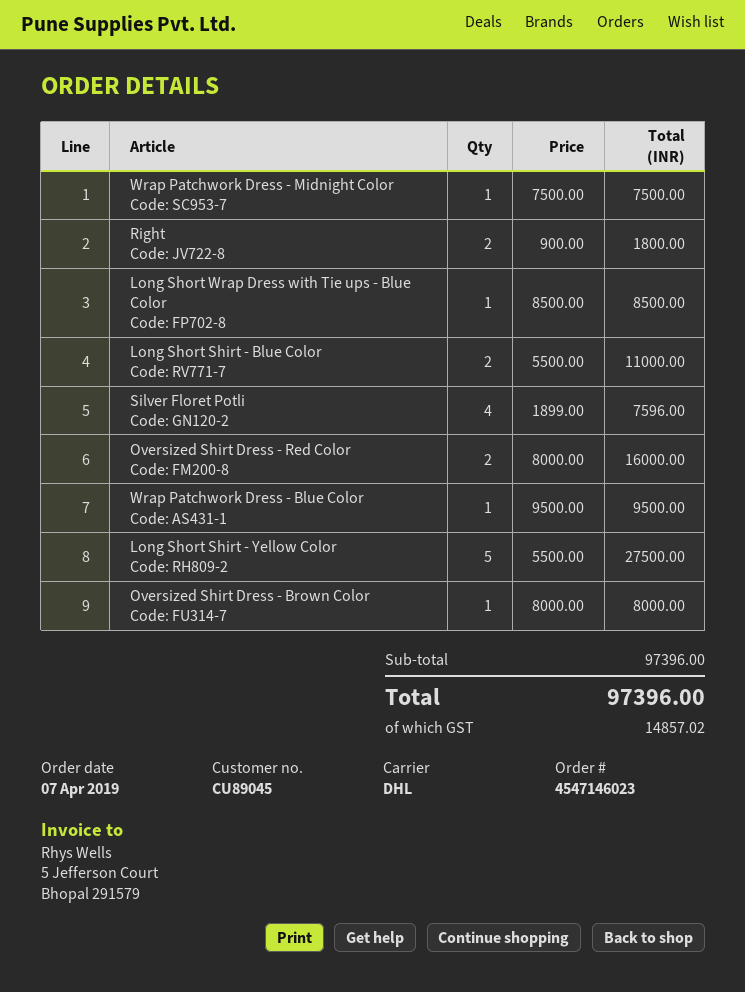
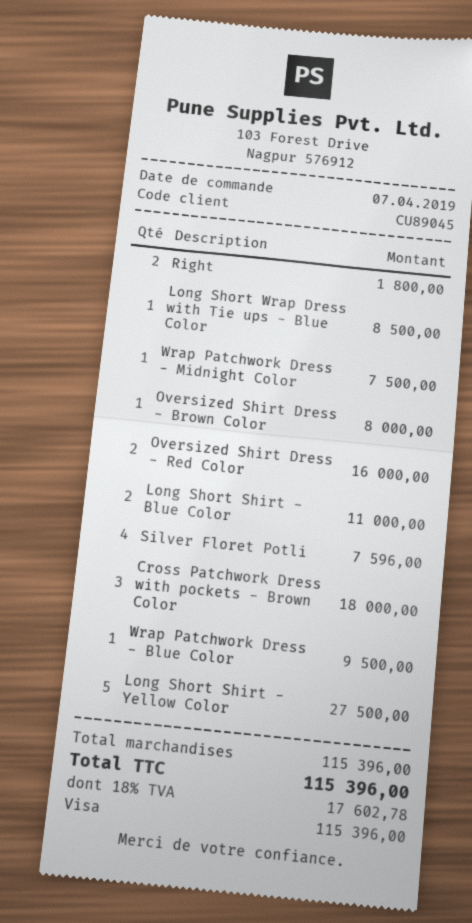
Cross Patchwork Dress with pockets - Brown Color: none -> 3 for 18000.00
subtotal: 97396.00 -> 115396.00
tax: 14857.02 -> 17602.78
total: 97396.00 -> 115396.00

